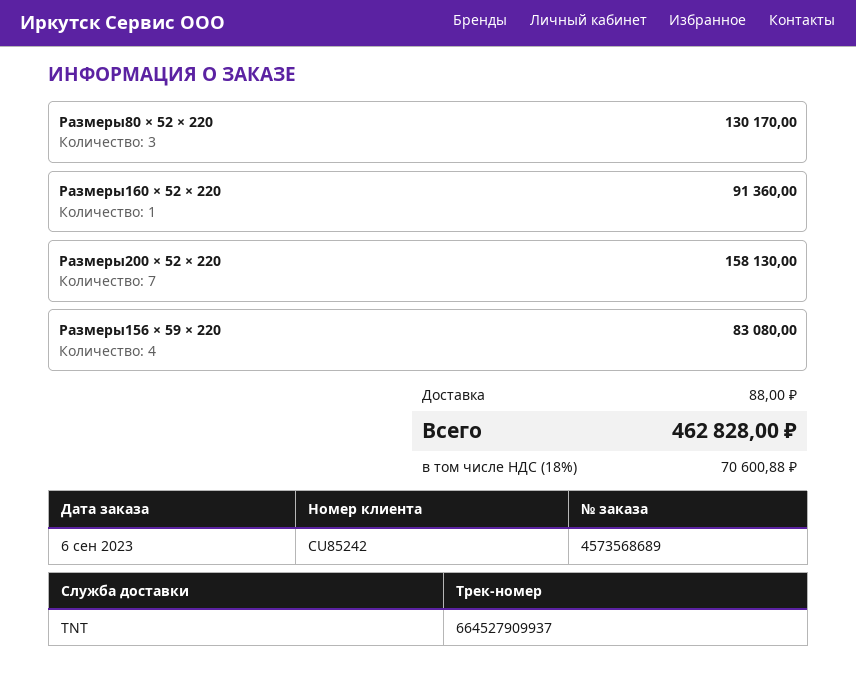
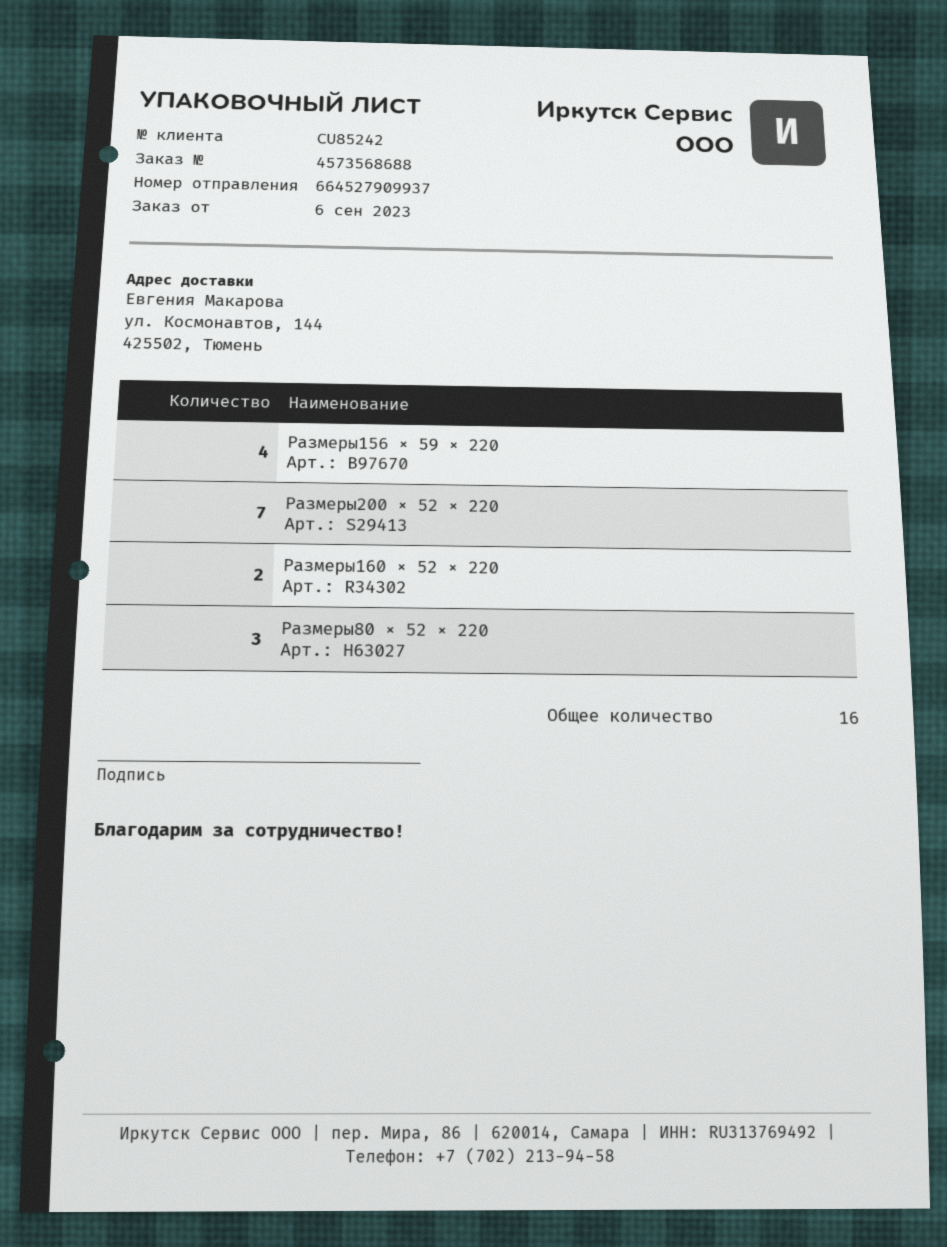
order number: 4573568689 -> 4573568688
Размеры160 × 52 × 220: 1 -> 2

